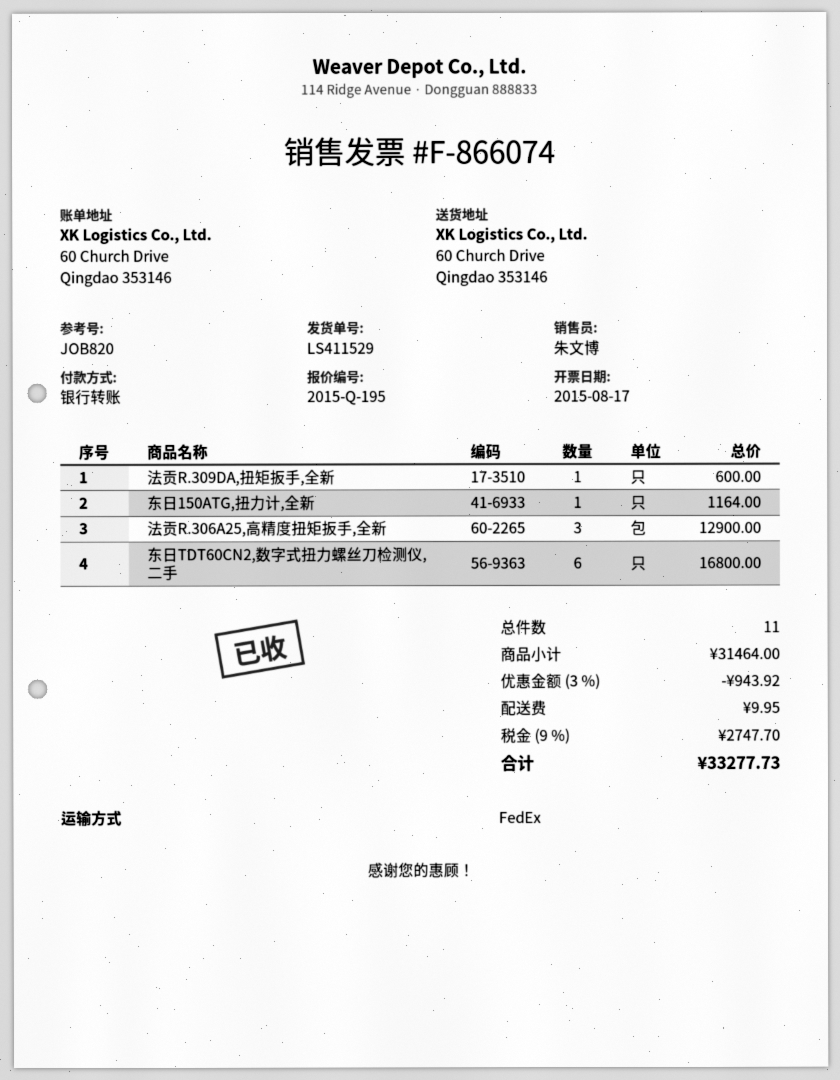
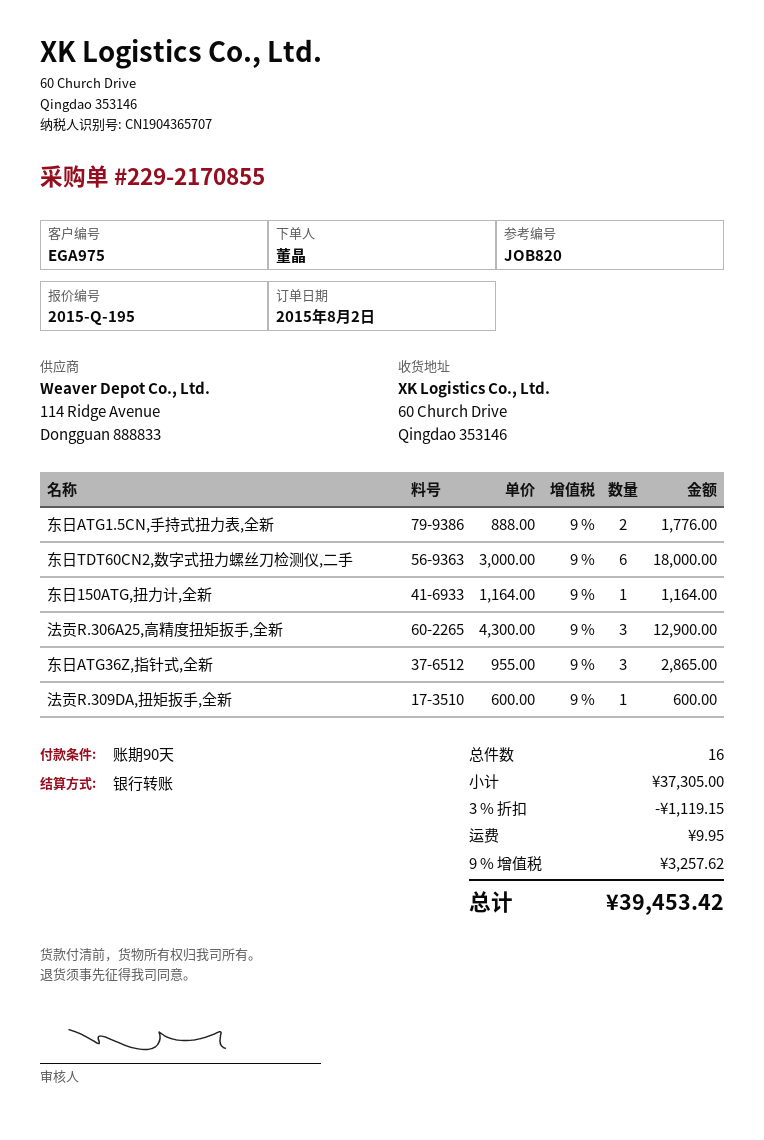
东日TDT60CN2,数字式扭力螺丝刀检测仪,二手: 6 for 16800.00 -> 6 for 18000.00
东日ATG1.5CN,手持式扭力表,全新: none -> 2 for 1776.00
东日ATG36Z,指针式,全新: none -> 3 for 2865.00
total quantity: 11 -> 16
subtotal: 31464.00 -> 37305.00
discount: 3% = 943.92 -> 3% = 1119.15
tax: 9% = 2747.70 -> 9% = 3257.62
total: 33277.73 -> 39453.42

